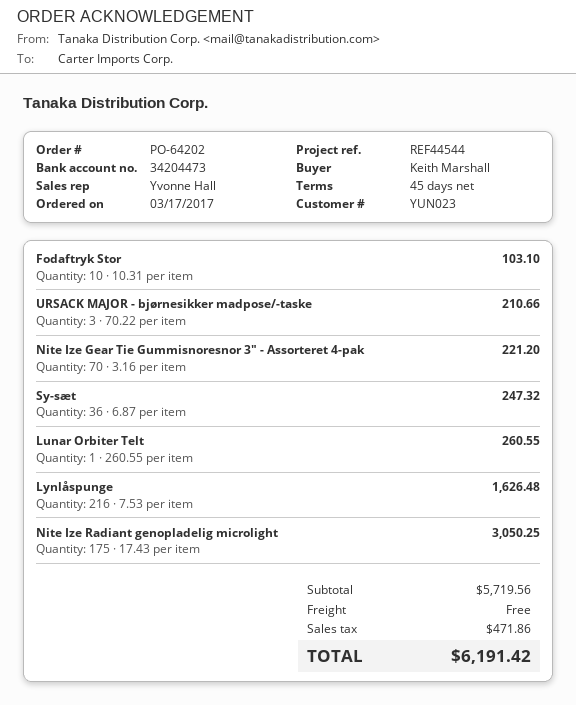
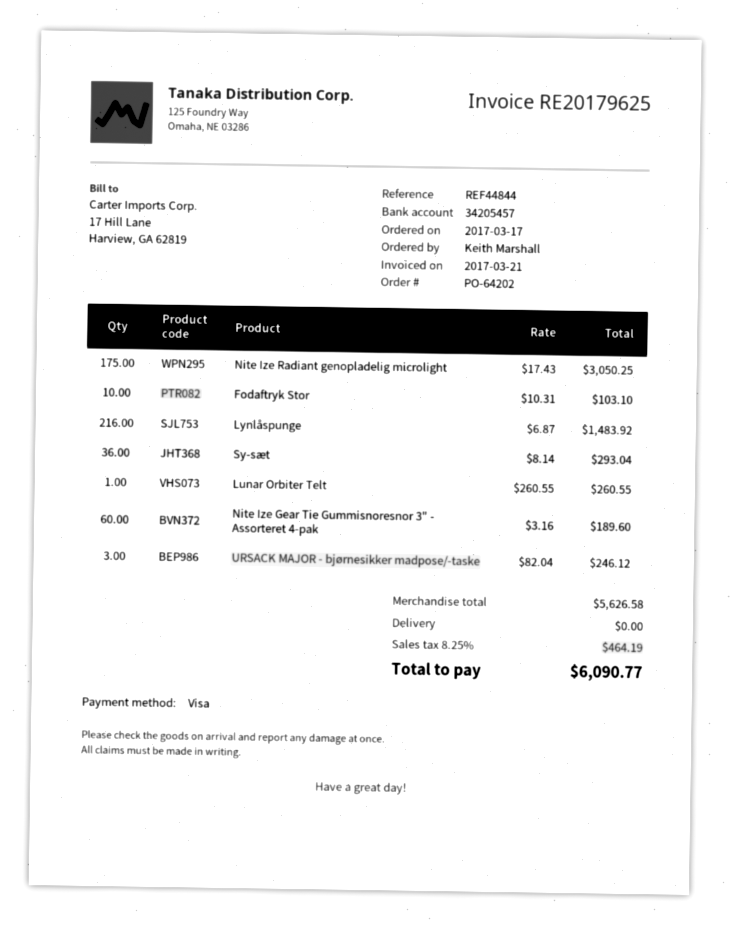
reference: REF44544 -> REF44844
bank account: 34204473 -> 34205457
URSACK MAJOR - bjørnesikker madpose/-taske: 3 x 70.22 = 210.66 -> 3 x 82.04 = 246.12
Nite Ize Gear Tie Gummisnoresnor 3" - Assorteret 4-pak: 70 x 3.16 = 221.20 -> 60 x 3.16 = 189.60
Sy-sæt: 36 x 6.87 = 247.32 -> 36 x 8.14 = 293.04
Lynlåspunge: 216 x 7.53 = 1626.48 -> 216 x 6.87 = 1483.92
subtotal: 5719.56 -> 5626.58
tax: 471.86 -> 464.19
total: 6191.42 -> 6090.77

